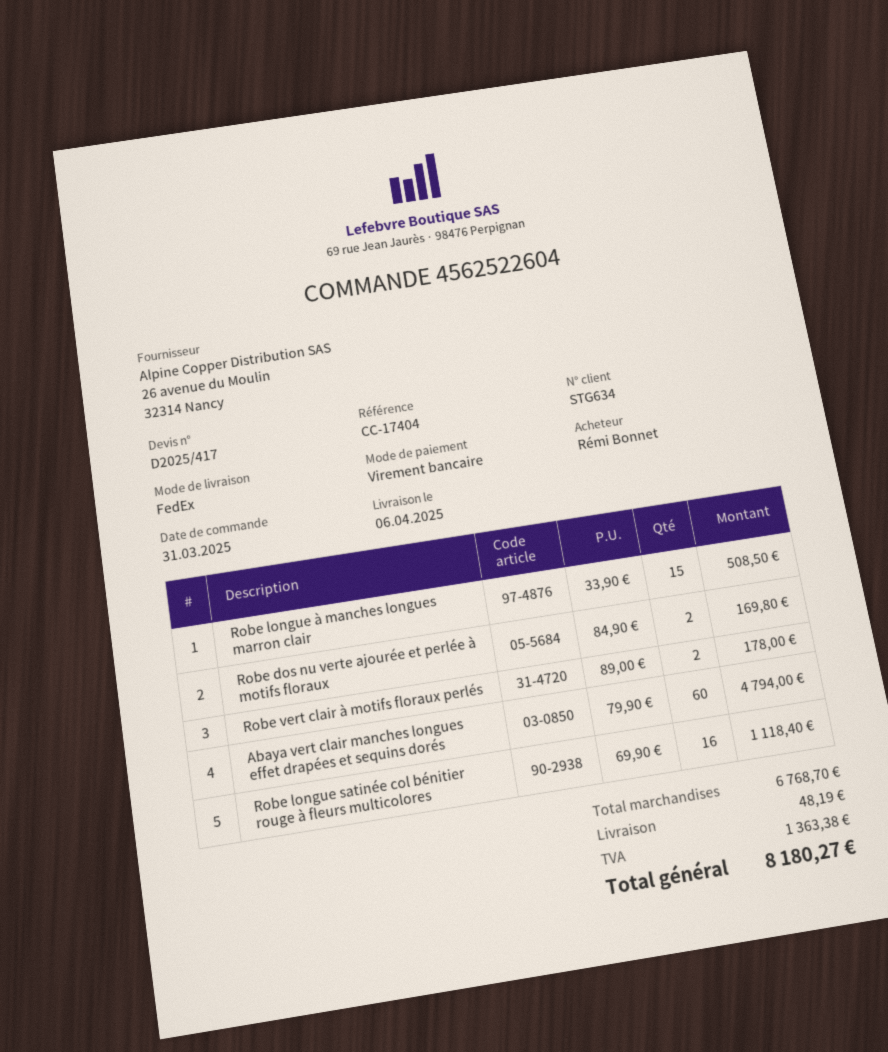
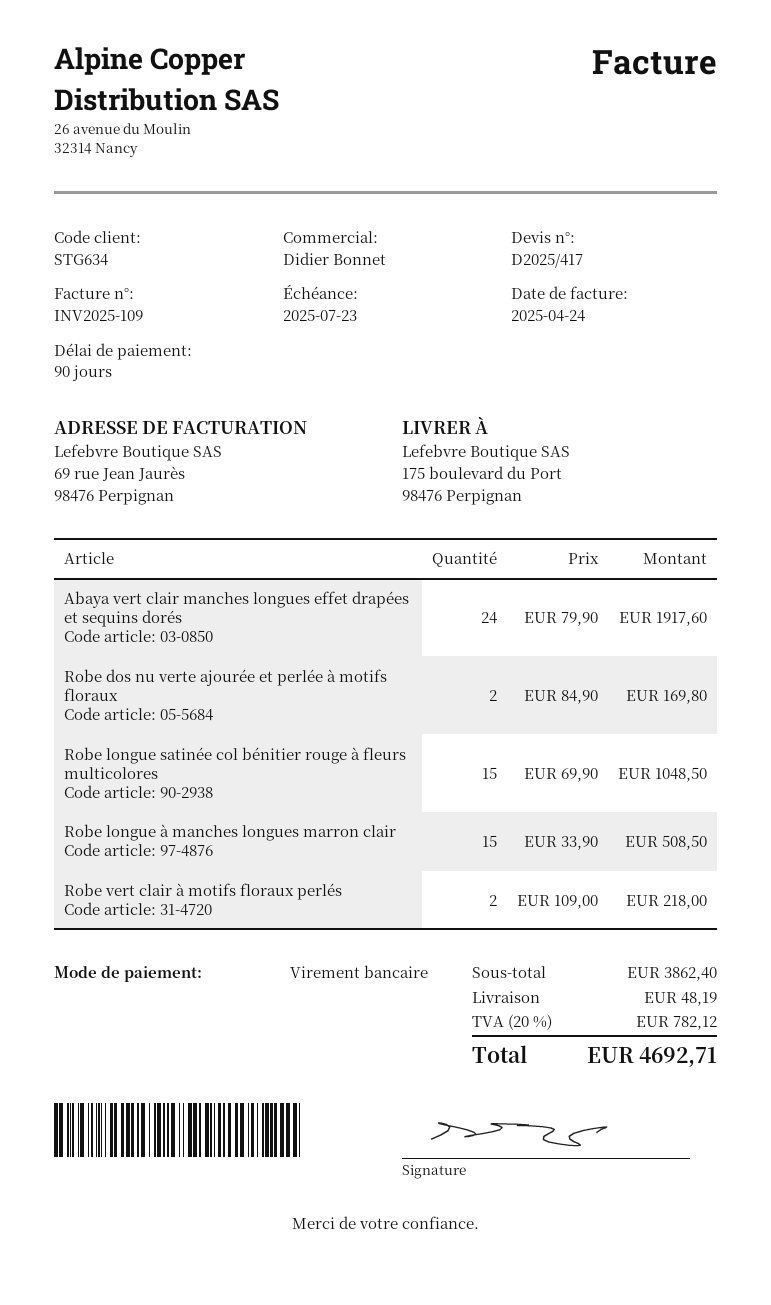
Robe vert clair à motifs floraux perlés: 2 x 89.00 = 178.00 -> 2 x 109.00 = 218.00
Abaya vert clair manches longues effet drapées et sequins dorés: 60 x 79.90 = 4794.00 -> 24 x 79.90 = 1917.60
Robe longue satinée col bénitier rouge à fleurs multicolores: 16 x 69.90 = 1118.40 -> 15 x 69.90 = 1048.50
subtotal: 6768.70 -> 3862.40
tax: 1363.38 -> 782.12
total: 8180.27 -> 4692.71

